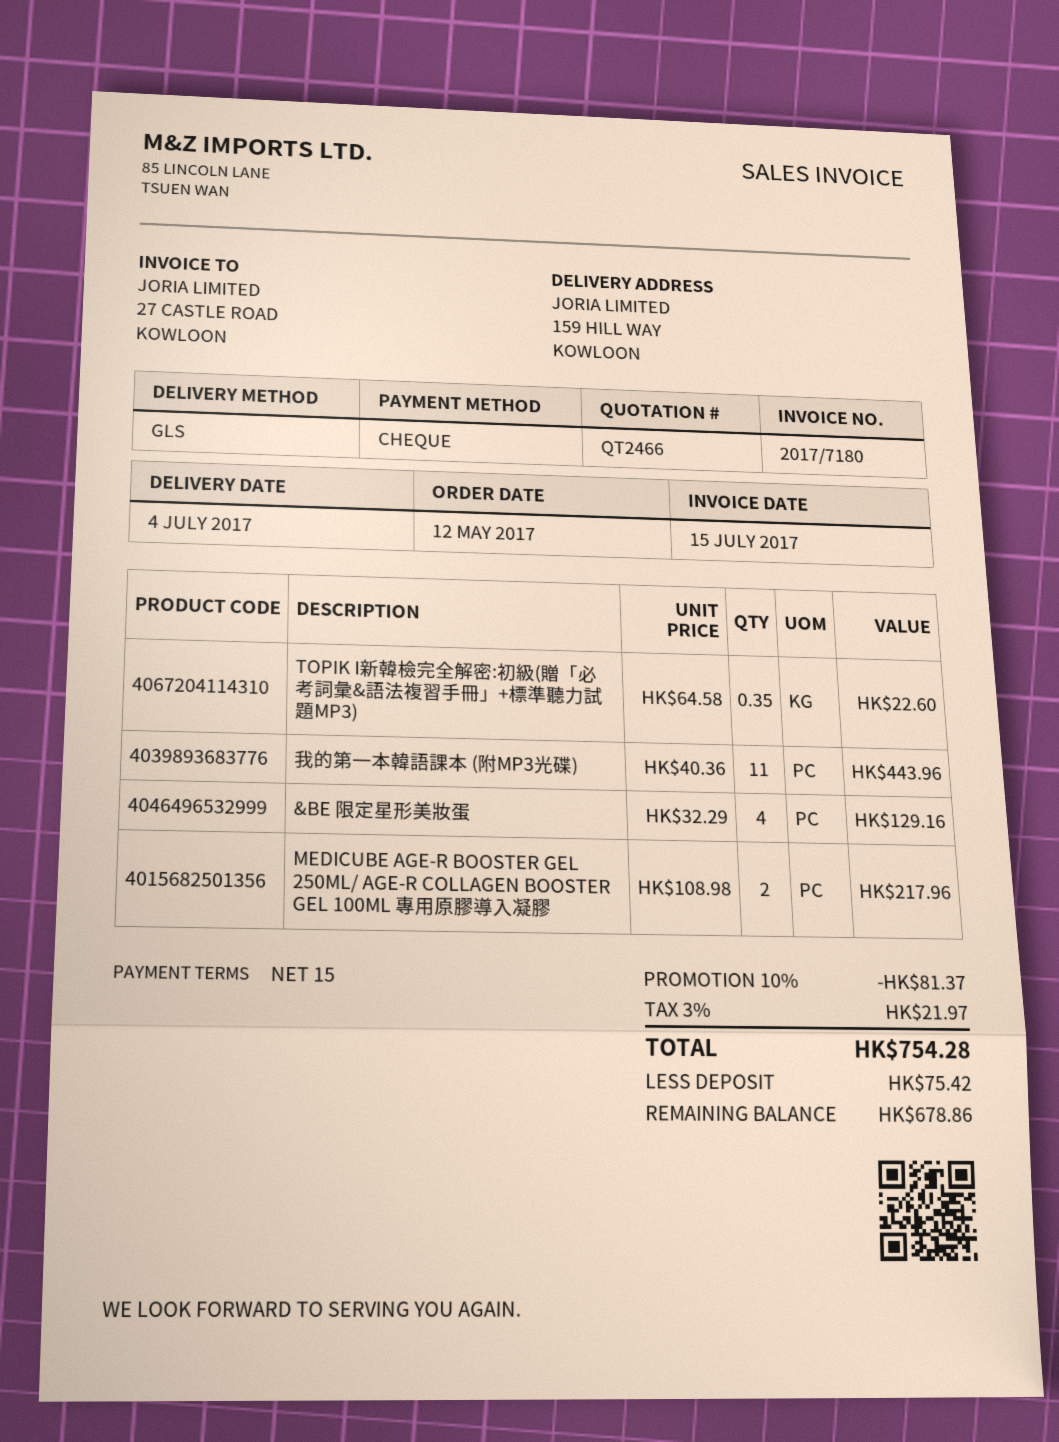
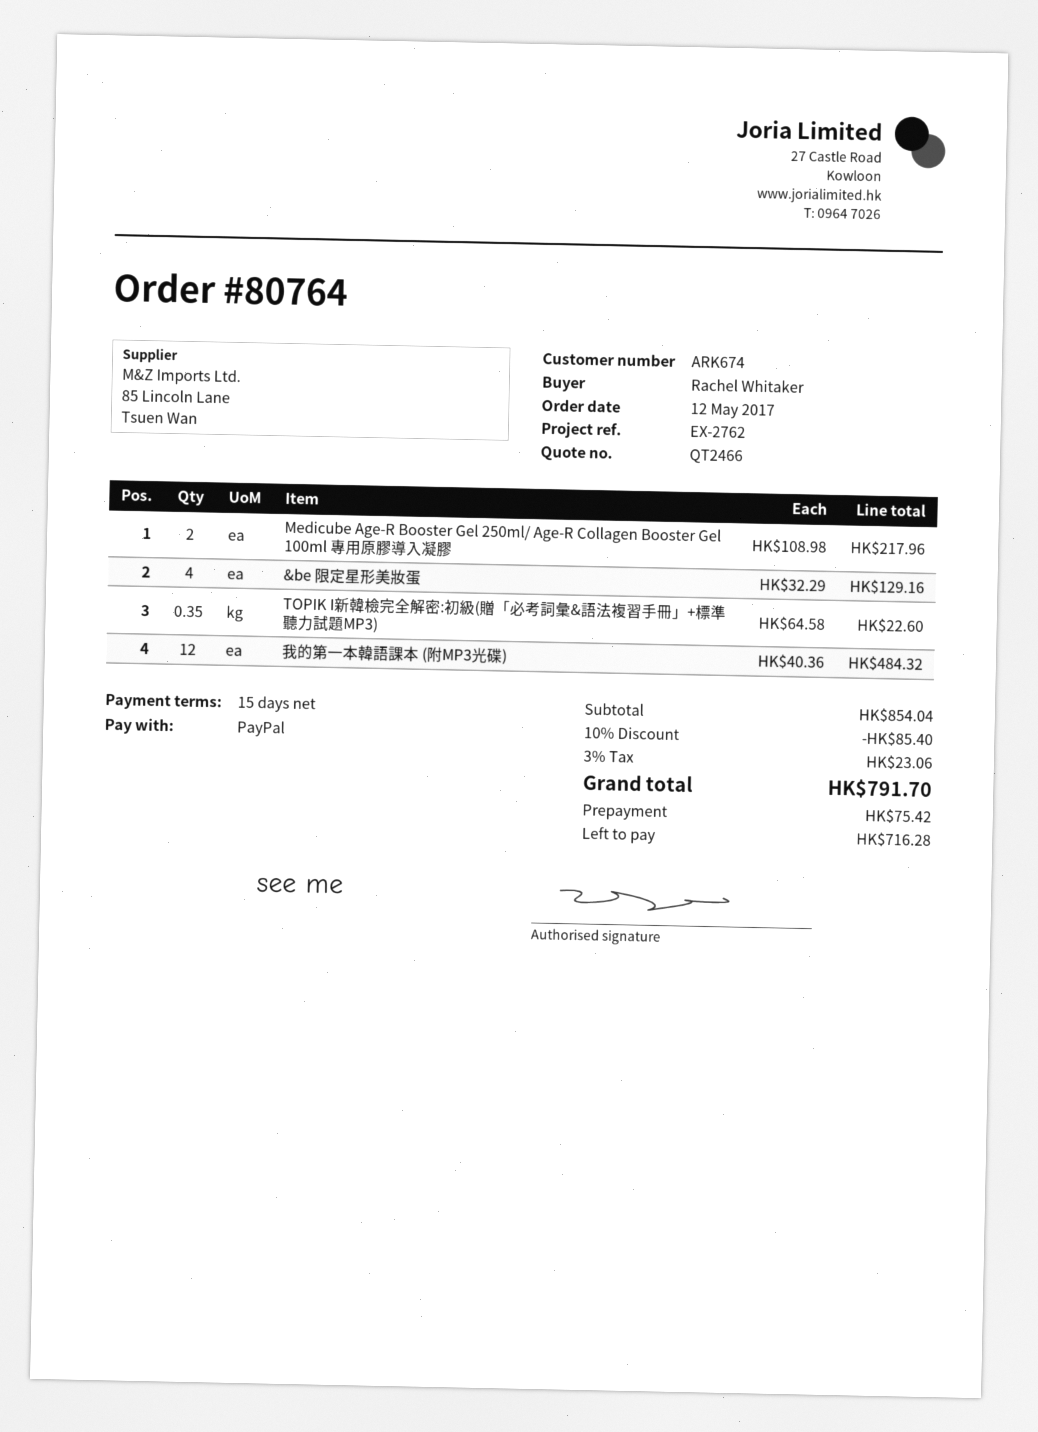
payment method: cheque -> PayPal
我的第一本韓語課本 (附MP3光碟): 11 x 40.36 = 443.96 -> 12 x 40.36 = 484.32
discount: 10% = 81.37 -> 10% = 85.40
tax: 3% = 21.97 -> 3% = 23.06
total: 754.28 -> 791.70
balance: 678.86 -> 716.28

